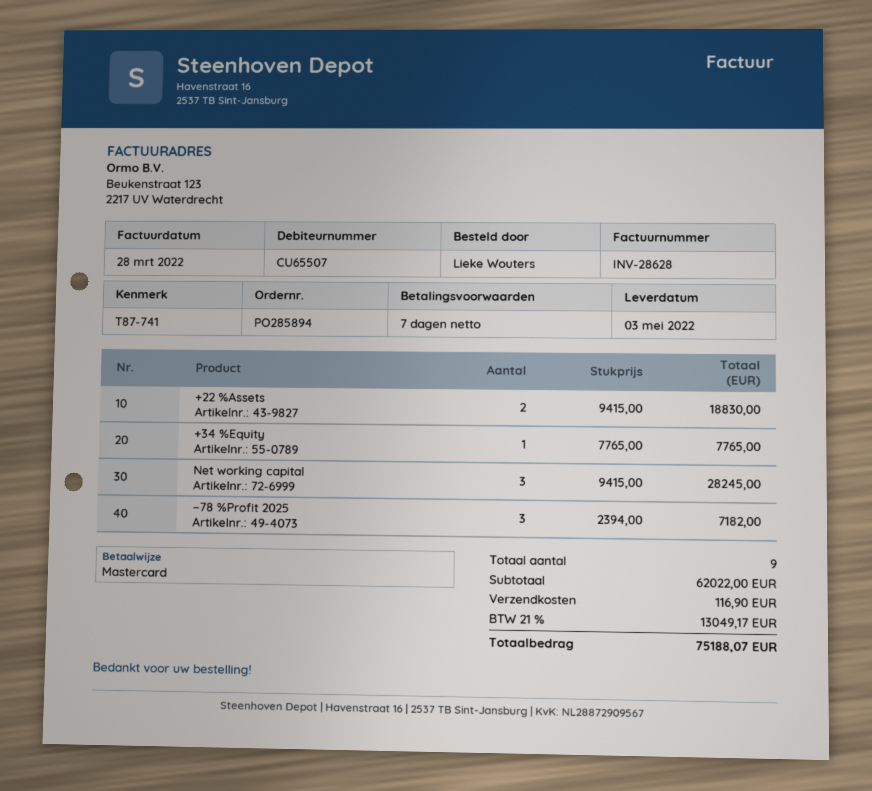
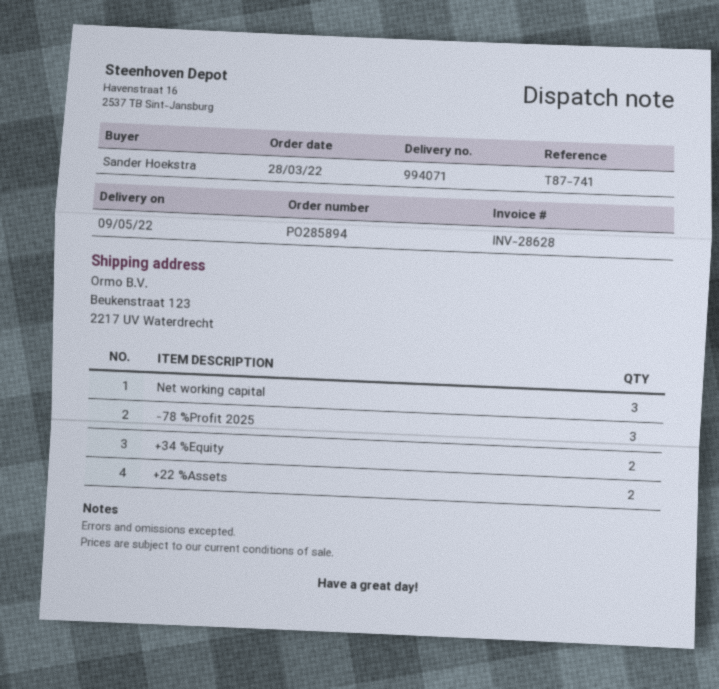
delivery date: 2022-05-03 -> 2022-05-09
ordered by: Lieke Wouters -> Sander Hoekstra
+34 %Equity: 1 -> 2

